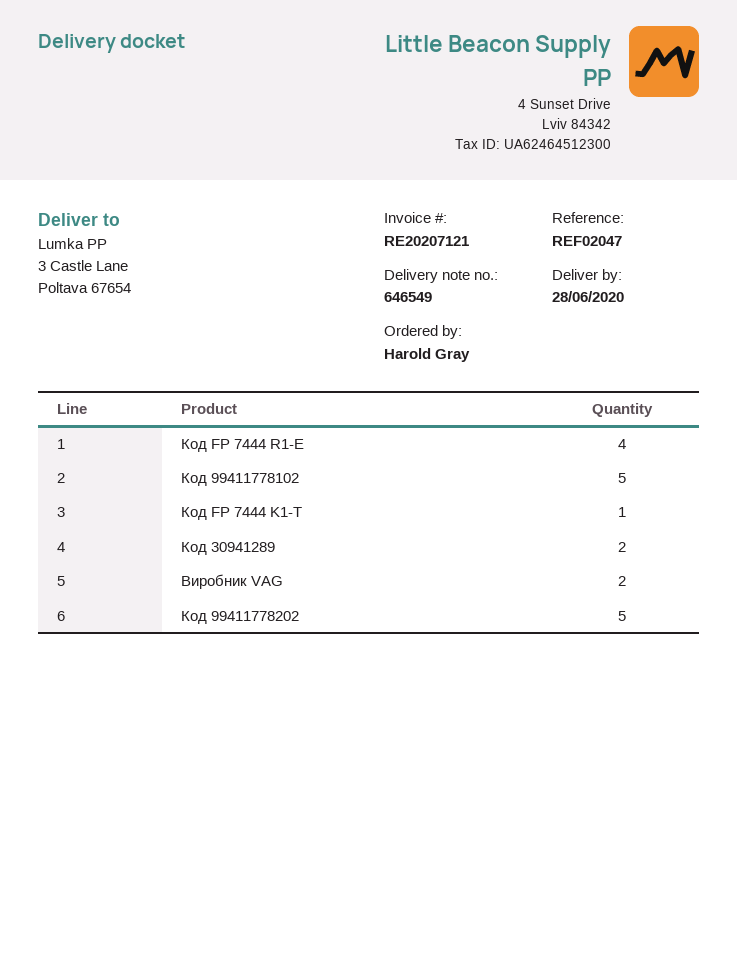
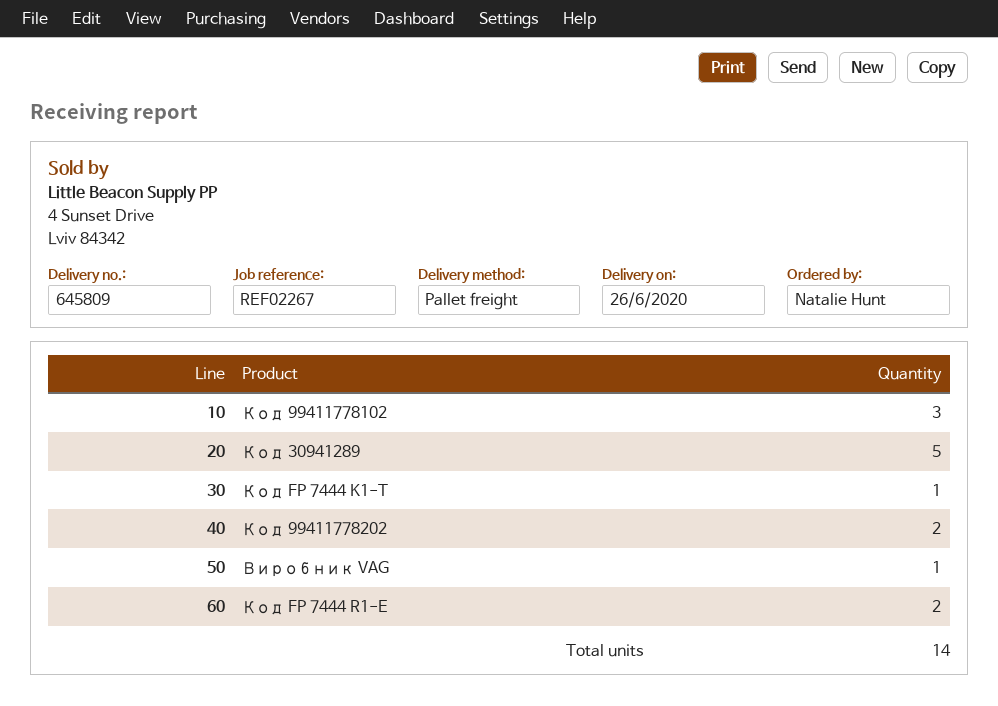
delivery note number: 646549 -> 645809
delivery date: 2020-06-28 -> 2020-06-26
reference: REF02047 -> REF02267
ordered by: Harold Gray -> Natalie Hunt
Код FP 7444 R1-E: 4 -> 2
Код 99411778102: 5 -> 3
Код 30941289: 2 -> 5
Виробник VAG: 2 -> 1
Код 99411778202: 5 -> 2

